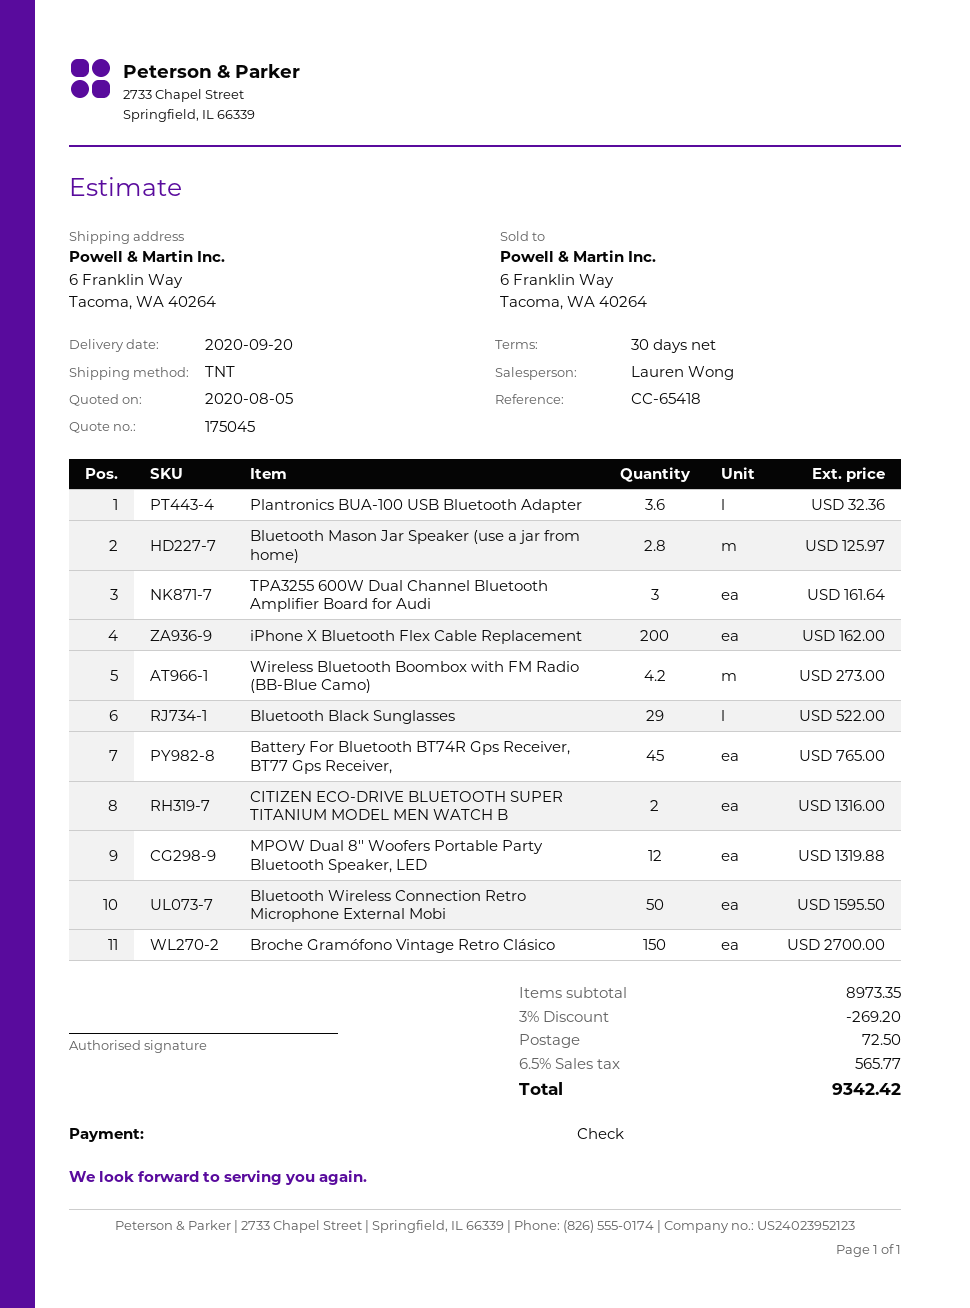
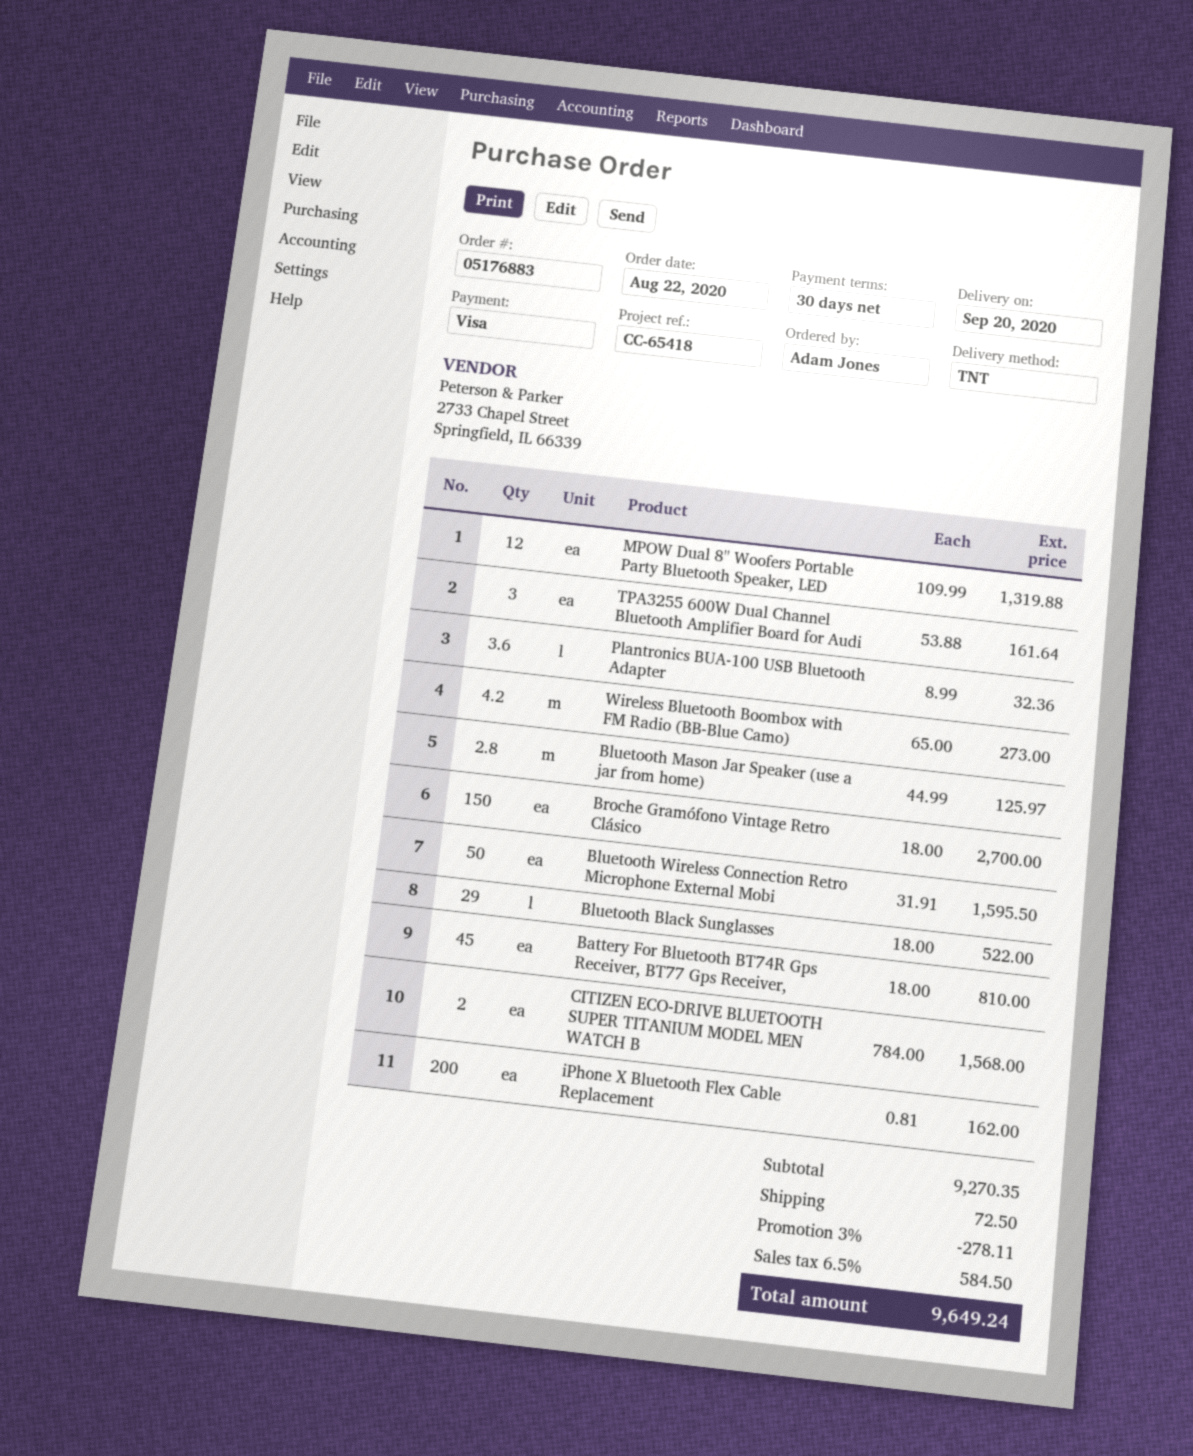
payment method: cheque -> Visa
Battery For Bluetooth BT74R Gps Receiver, BT77 Gps Receiver,: 45 for 765.00 -> 45 for 810.00
CITIZEN ECO-DRIVE BLUETOOTH SUPER TITANIUM MODEL MEN WATCH B: 2 for 1316.00 -> 2 for 1568.00
subtotal: 8973.35 -> 9270.35
discount: 3% = 269.20 -> 3% = 278.11
tax: 6.5% = 565.77 -> 6.5% = 584.50
total: 9342.42 -> 9649.24

